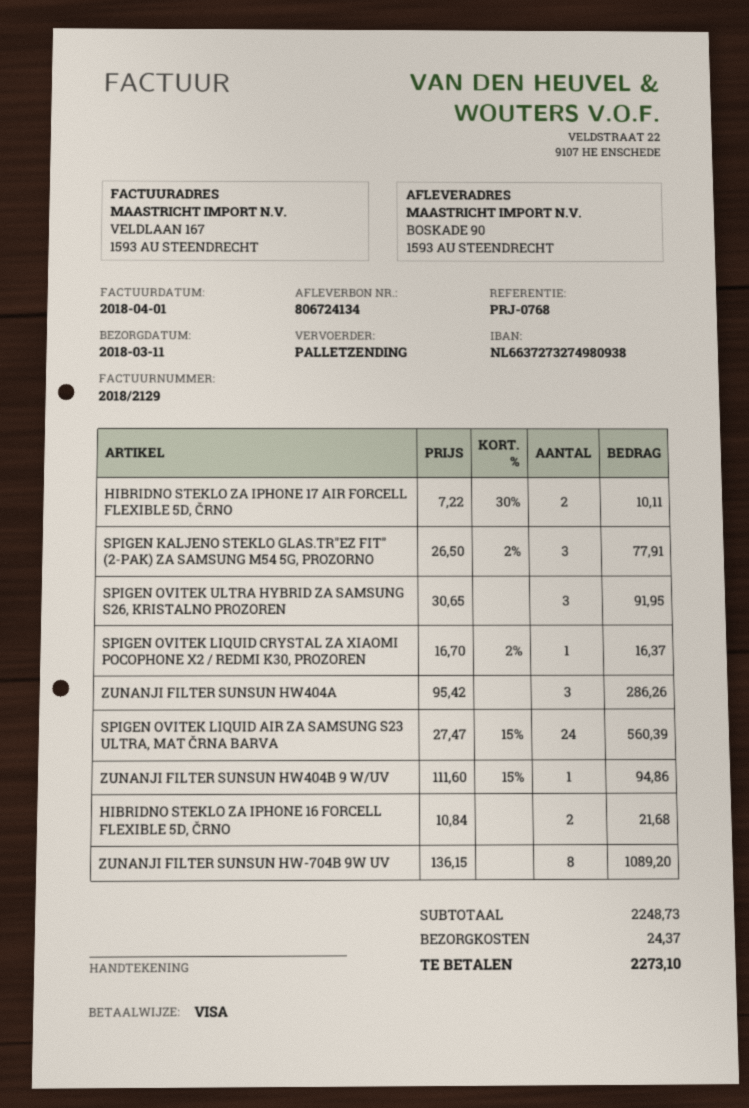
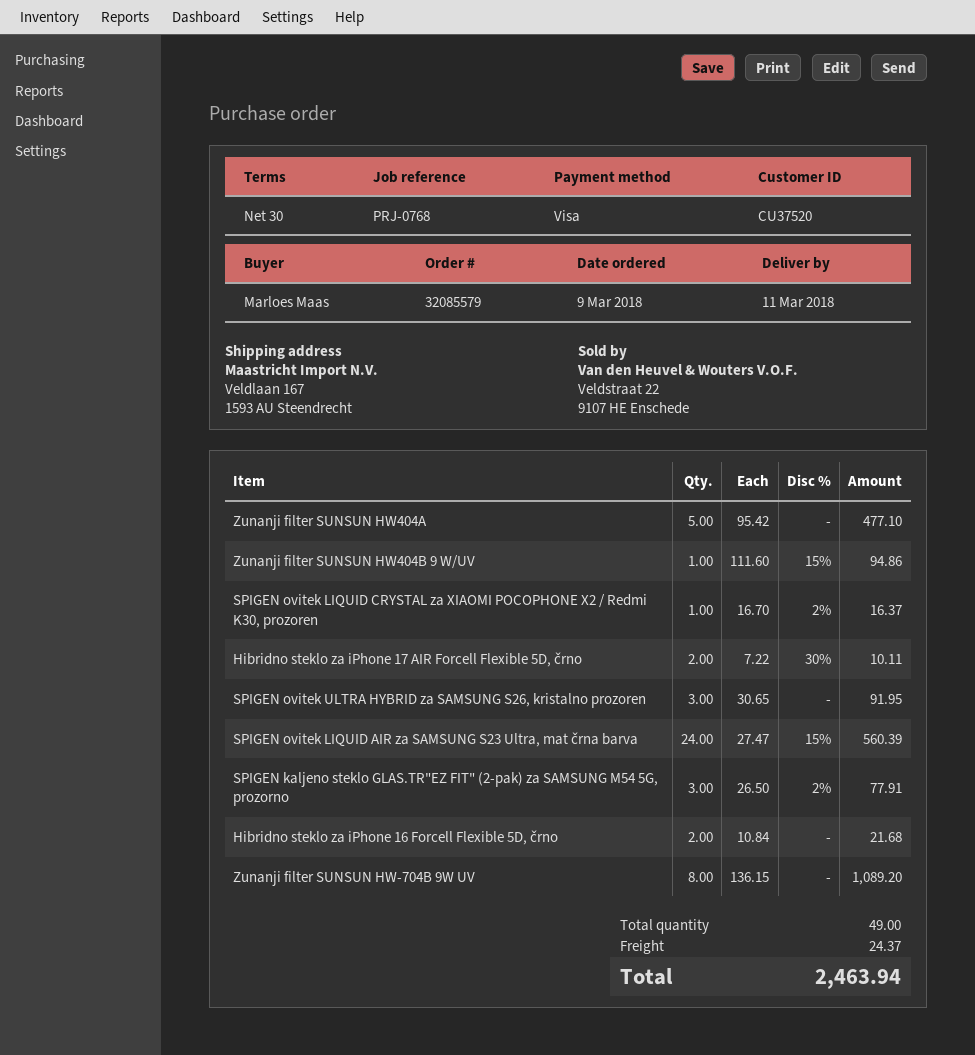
ship to: BOSKADE 90, 1593 AU STEENDRECHT -> Veldlaan 167, 1593 AU Steendrecht
ZUNANJI FILTER SUNSUN HW404A: 3 x 95.42 = 286.26 -> 5 x 95.42 = 477.10
total: 2273.10 -> 2463.94

